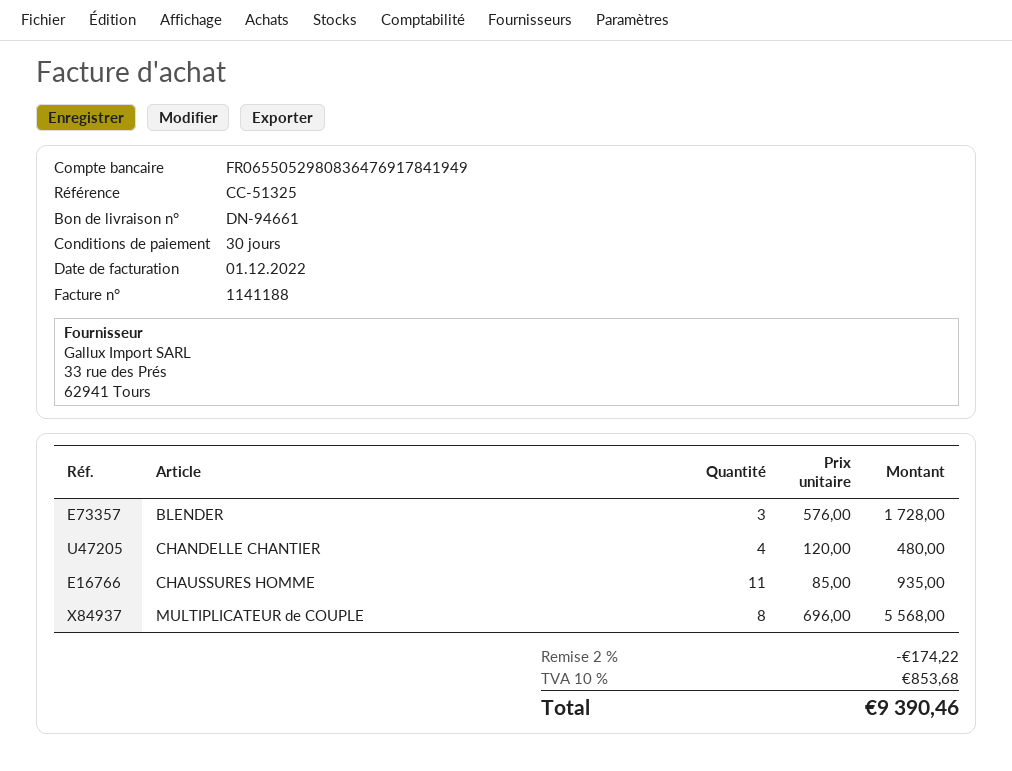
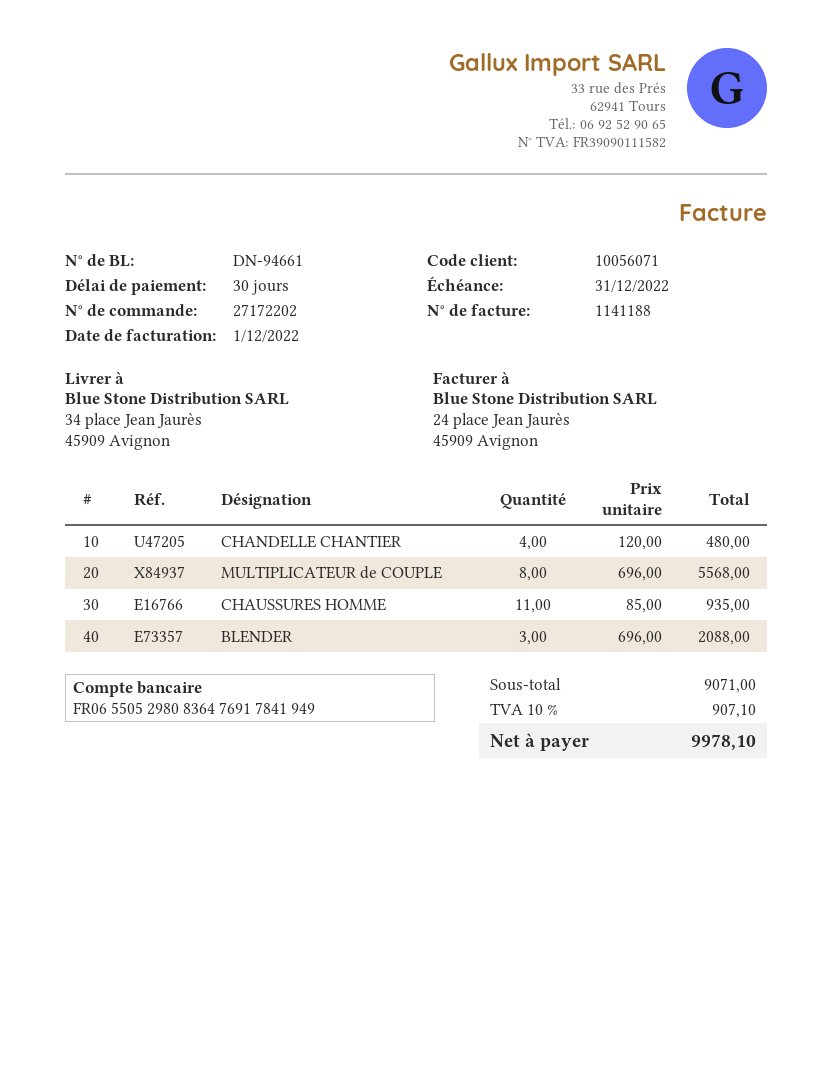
BLENDER: 3 x 576.00 = 1728.00 -> 3 x 696.00 = 2088.00
discount: 2% = 174.22 -> none
tax: 10% = 853.68 -> 10% = 907.10
total: 9390.46 -> 9978.10

